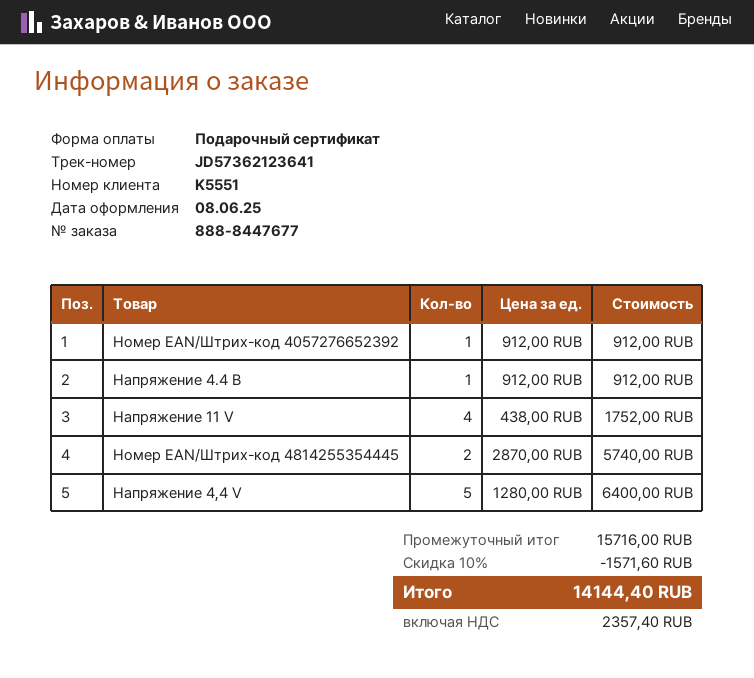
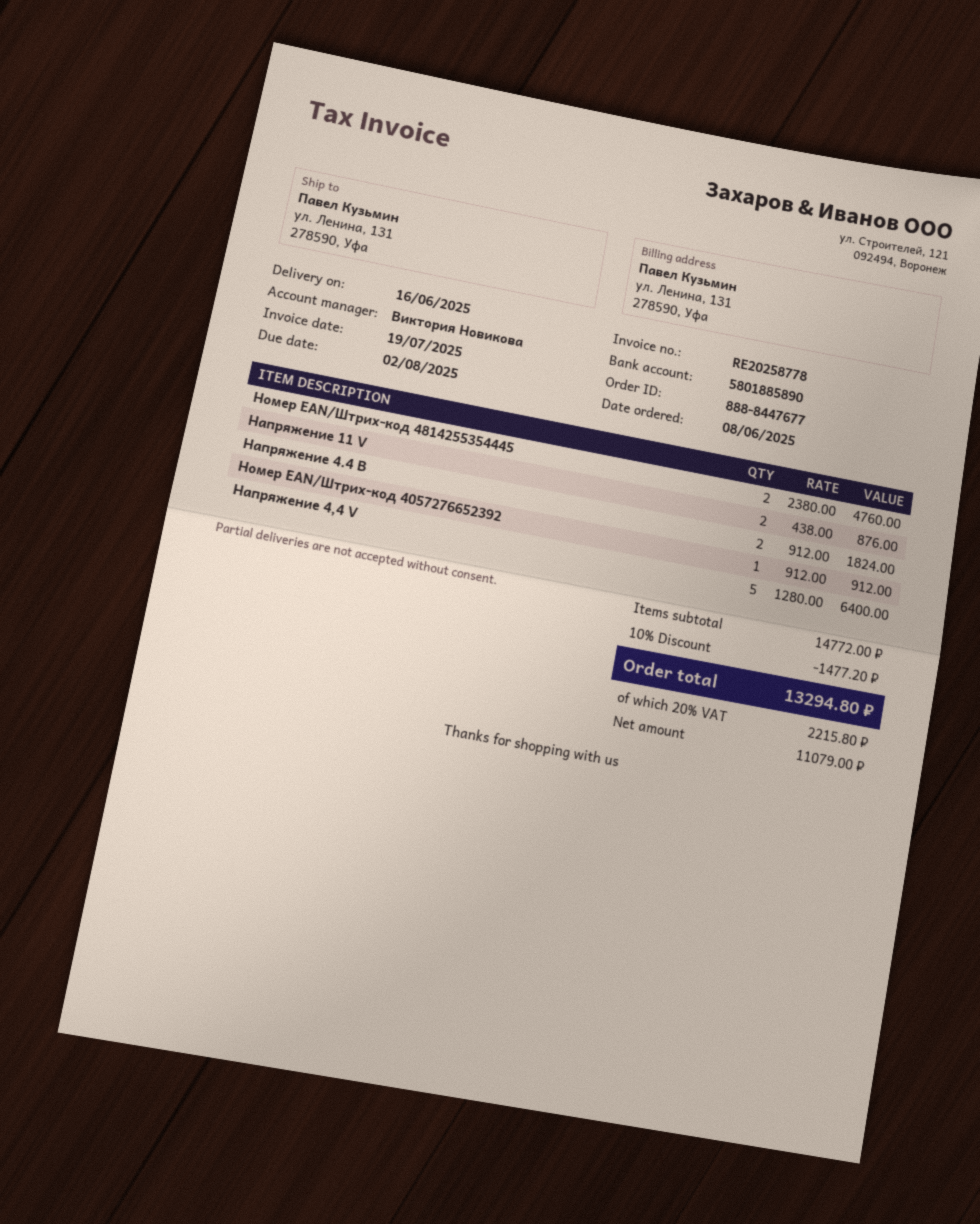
Напряжение 4.4 В: 1 x 912.00 = 912.00 -> 2 x 912.00 = 1824.00
Напряжение 11 V: 4 x 438.00 = 1752.00 -> 2 x 438.00 = 876.00
Номер EAN/Штрих-код 4814255354445: 2 x 2870.00 = 5740.00 -> 2 x 2380.00 = 4760.00
subtotal: 15716.00 -> 14772.00
discount: 10% = 1571.60 -> 10% = 1477.20
tax: 2357.40 -> 2215.80
total: 14144.40 -> 13294.80

